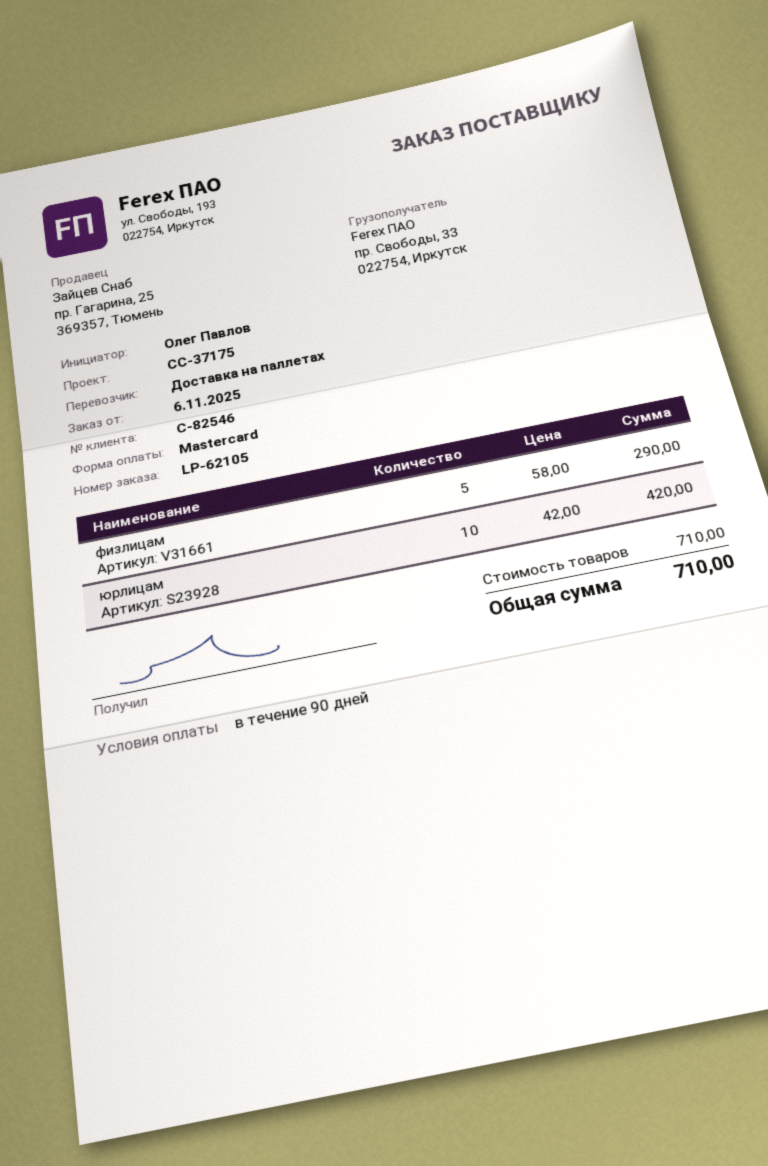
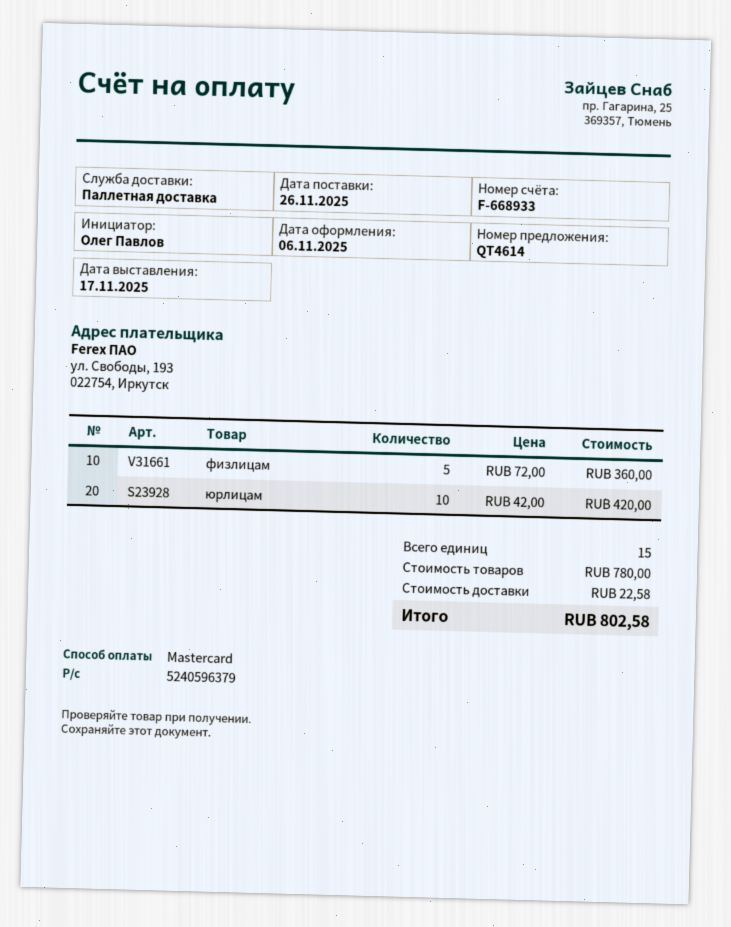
физлицам: 5 x 58.00 = 290.00 -> 5 x 72.00 = 360.00
subtotal: 710.00 -> 780.00
shipping: none -> 22.58
total: 710.00 -> 802.58

